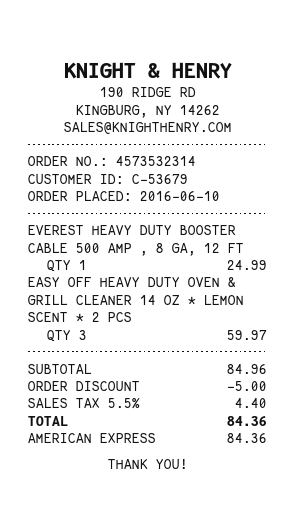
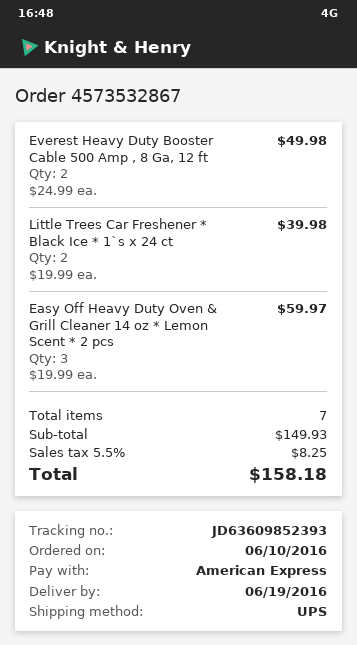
order number: 4573532314 -> 4573532867
EVEREST HEAVY DUTY BOOSTER CABLE 500 AMP , 8 GA, 12 FT: 1 for 24.99 -> 2 for 49.98
Little Trees Car Freshener * Black Ice * 1`s x 24 ct: none -> 2 for 39.98
subtotal: 84.96 -> 149.93
discount: 5.00 -> none
tax: 5.5% = 4.40 -> 5.5% = 8.25
total: 84.36 -> 158.18

